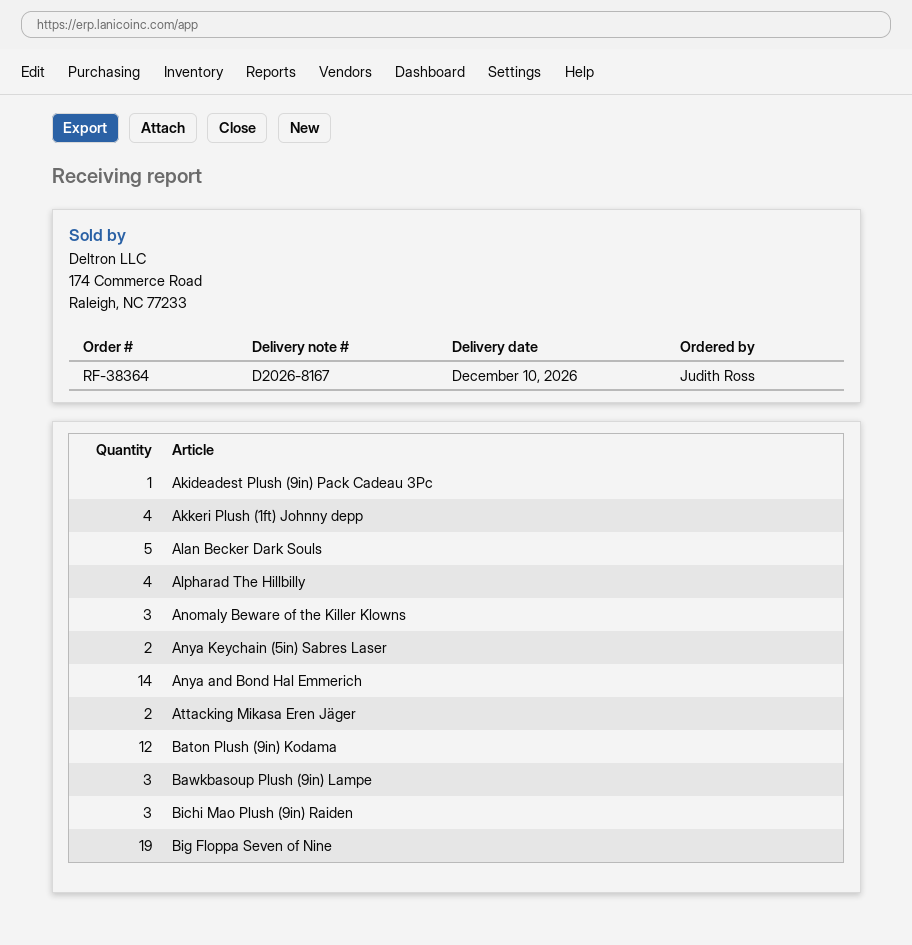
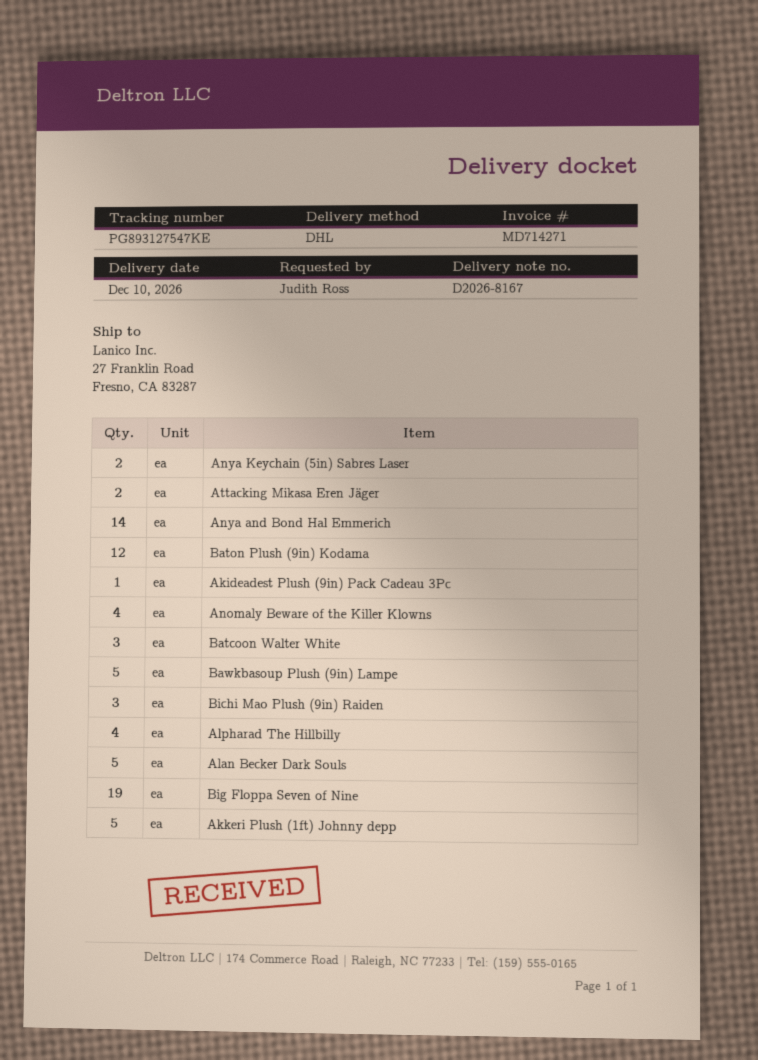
Akkeri Plush (1ft) Johnny depp: 4 -> 5
Anomaly Beware of the Killer Klowns: 3 -> 4
Bawkbasoup Plush (9in) Lampe: 3 -> 5
Batcoon Walter White: none -> 3

